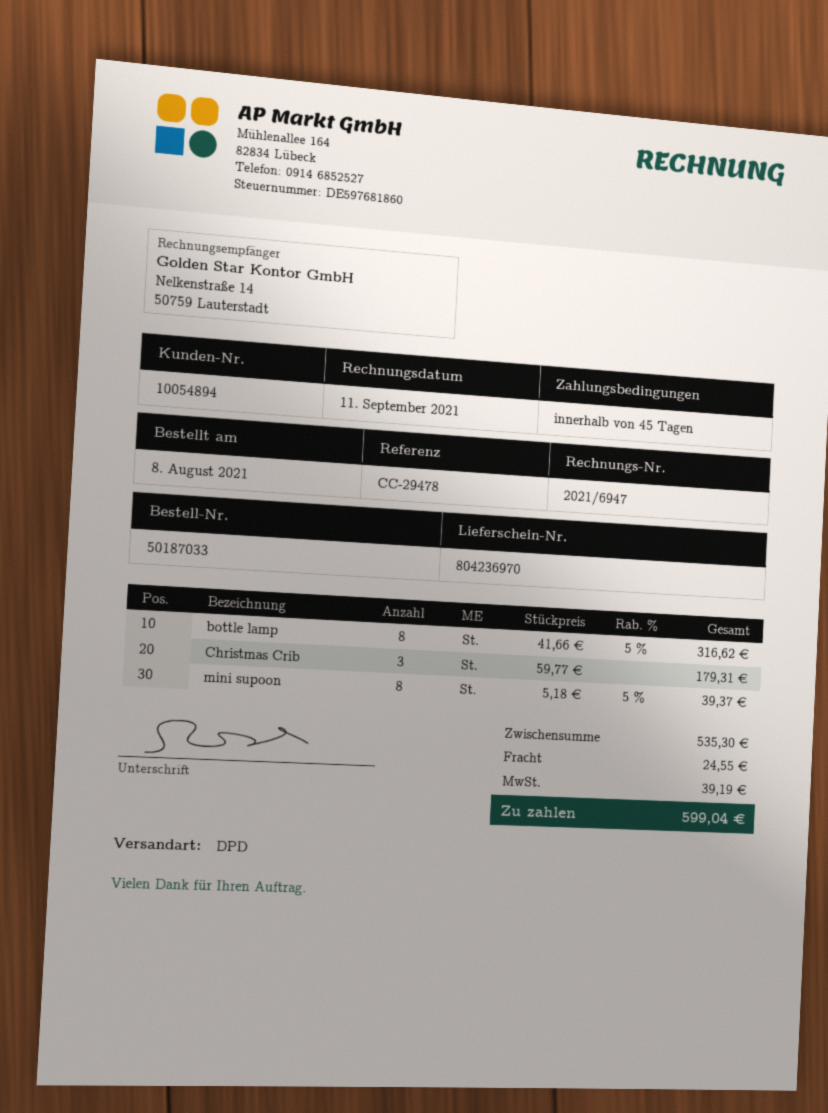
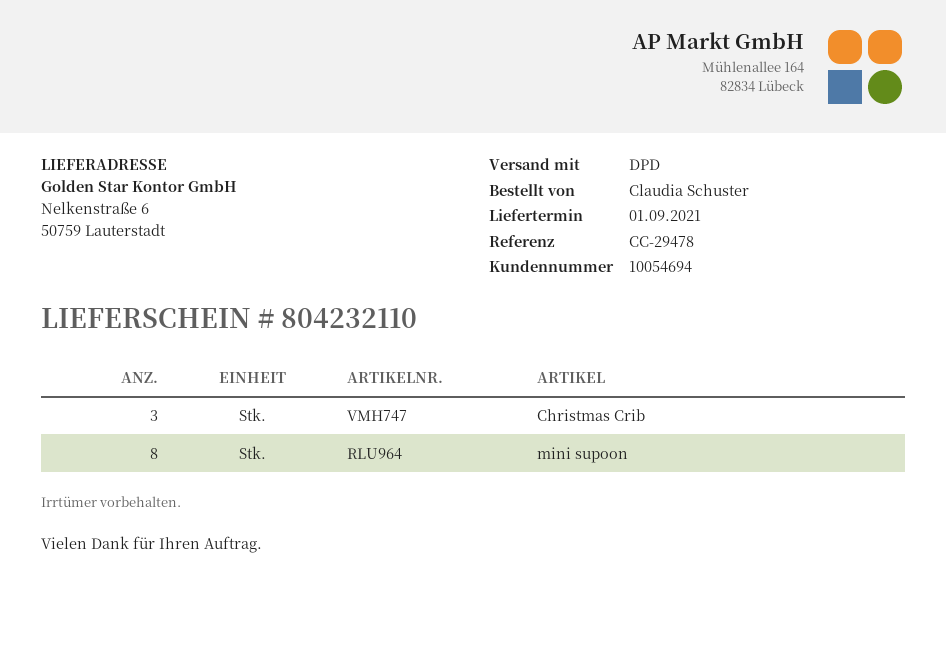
delivery note number: 804236970 -> 804232110
customer number: 10054894 -> 10054694
bottle lamp: 8 -> none

